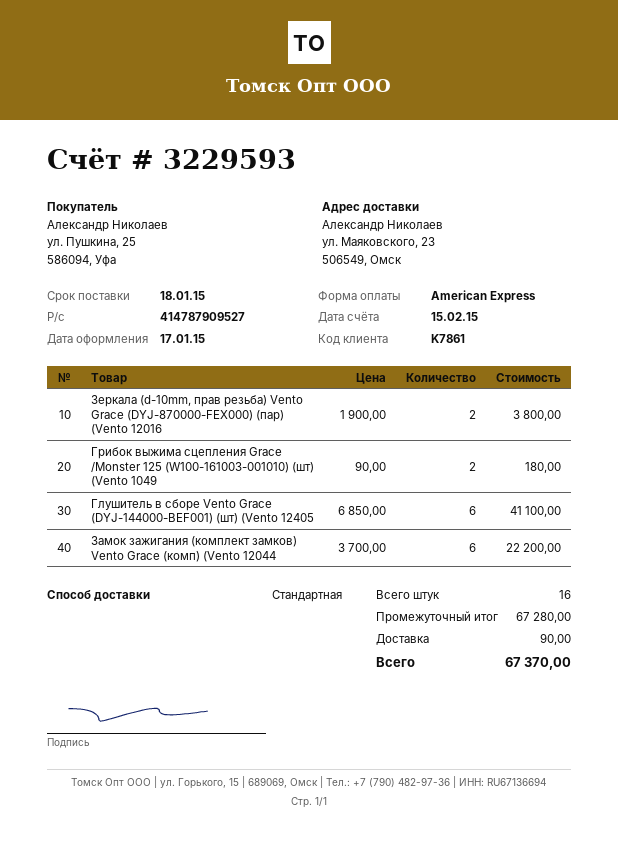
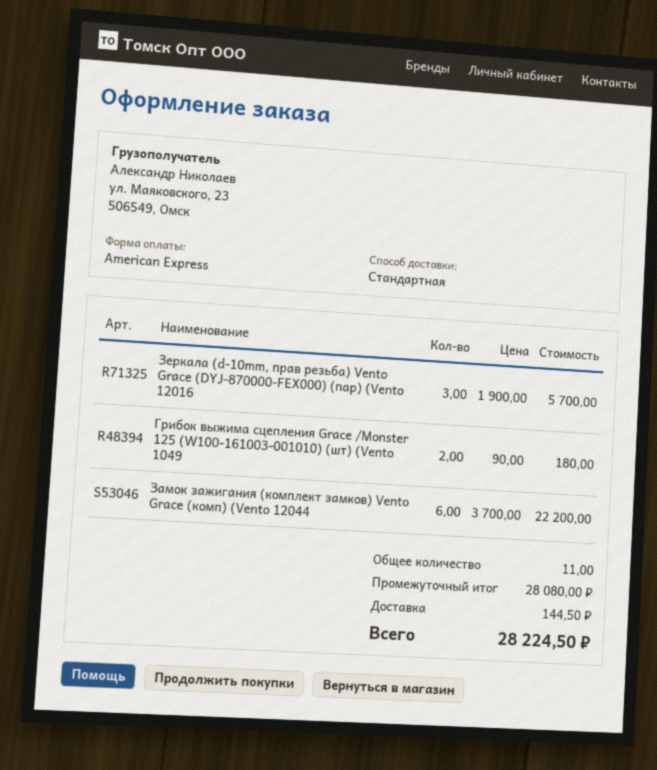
Зеркала (d-10mm, прав резьба) Vento Grace (DYJ-870000-FEX000) (пар) (Vento 12016: 2 x 1900.00 = 3800.00 -> 3 x 1900.00 = 5700.00
Глушитель в сборе Vento Grace (DYJ-144000-BEF001) (шт) (Vento 12405: 6 x 6850.00 = 41100.00 -> none
total quantity: 16 -> 11
subtotal: 67280.00 -> 28080.00
shipping: 90.00 -> 144.50
total: 67370.00 -> 28224.50

